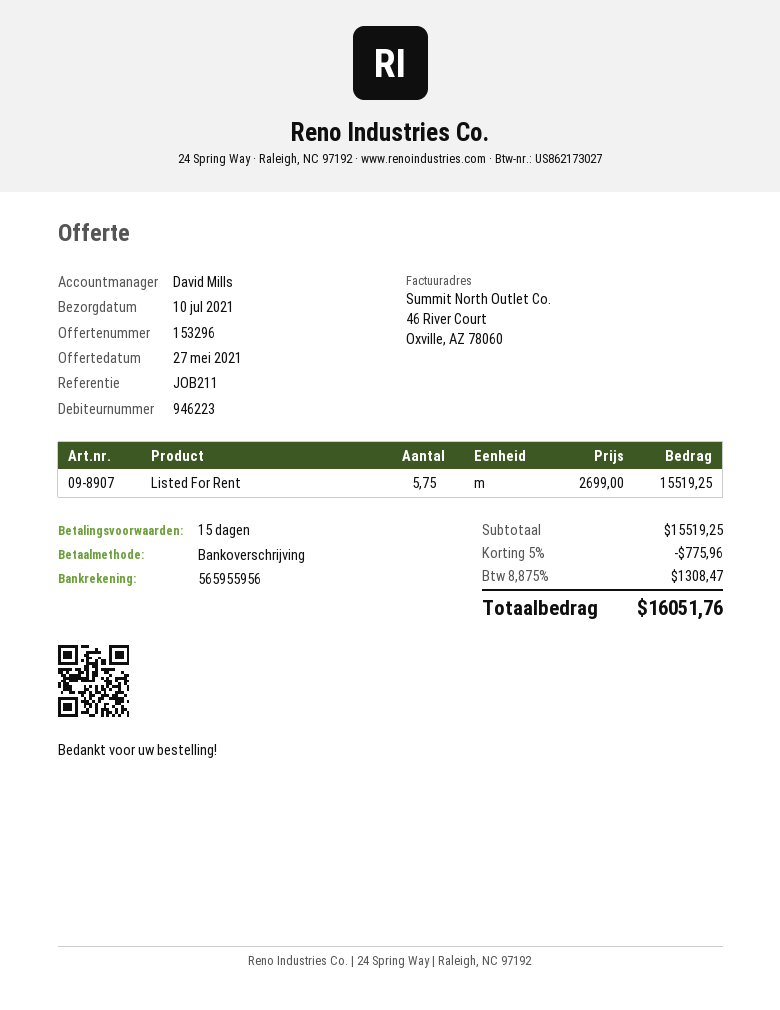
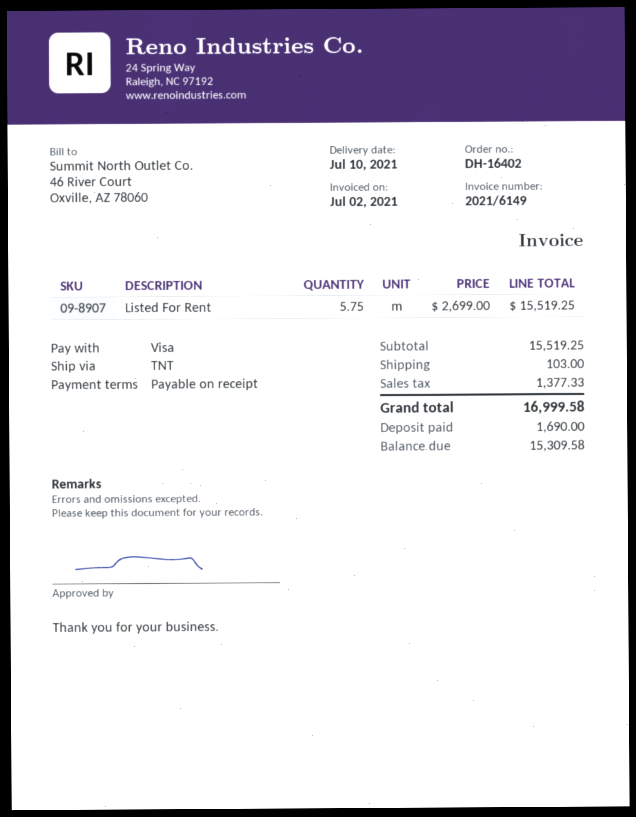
payment terms: 15 days -> on receipt
payment method: bank transfer -> Visa
discount: 5% = 775.96 -> none
shipping: none -> 103.00
tax: 1308.47 -> 1377.33
total: 16051.76 -> 16999.58

